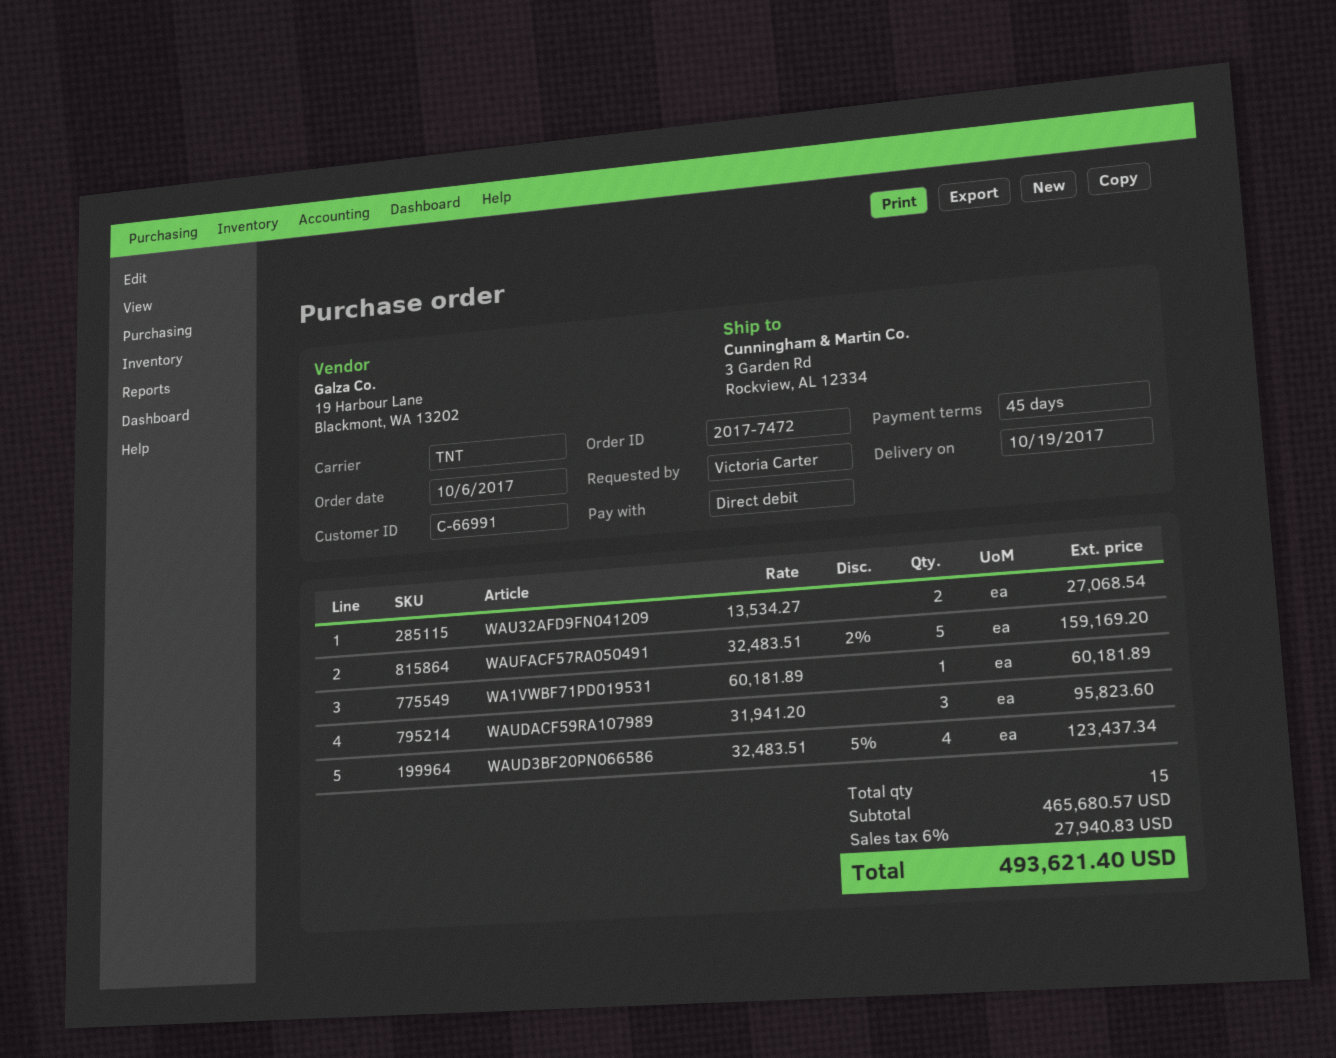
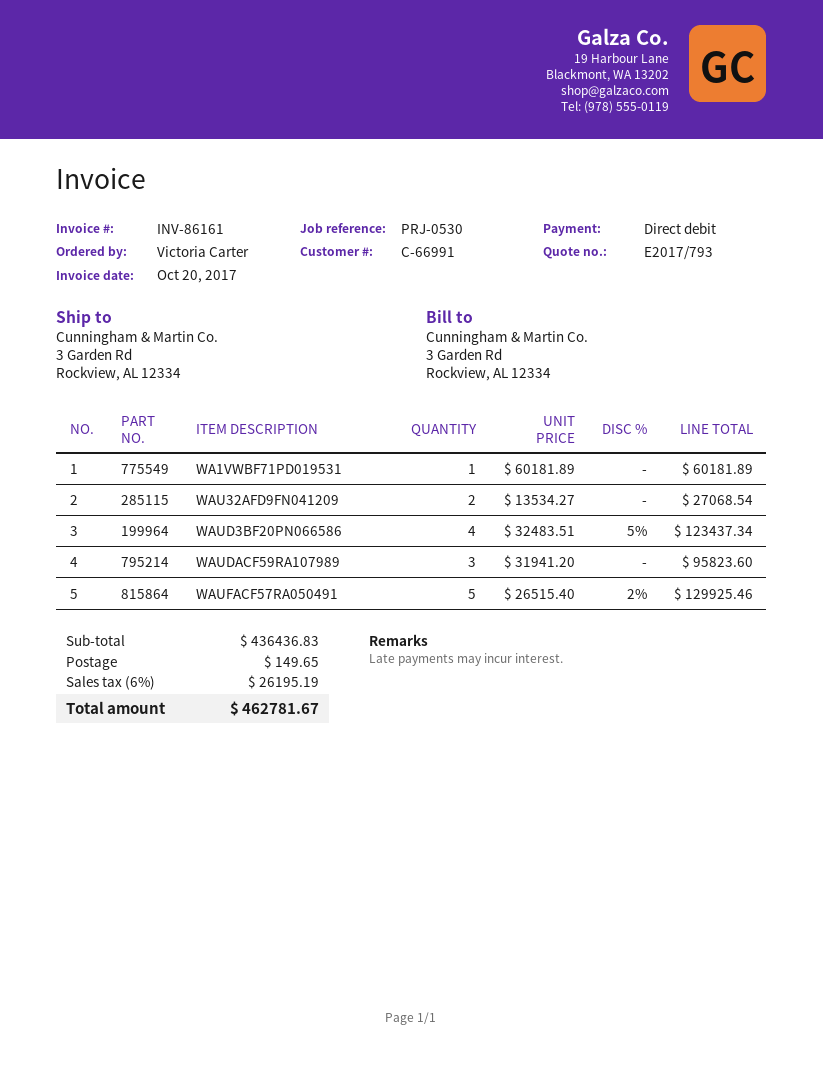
WAUFACF57RA050491: 5 x 32483.51 - 2% = 159169.20 -> 5 x 26515.40 - 2% = 129925.46
subtotal: 465680.57 -> 436436.83
shipping: none -> 149.65
tax: 6% = 27940.83 -> 6% = 26195.19
total: 493621.40 -> 462781.67

